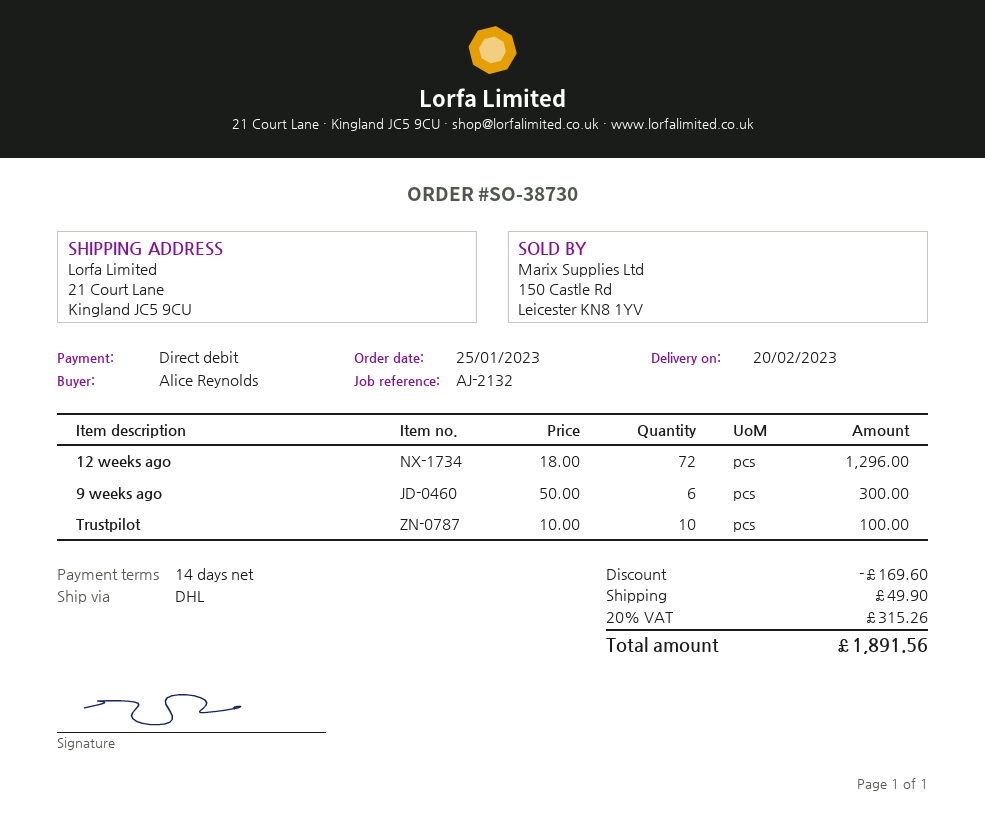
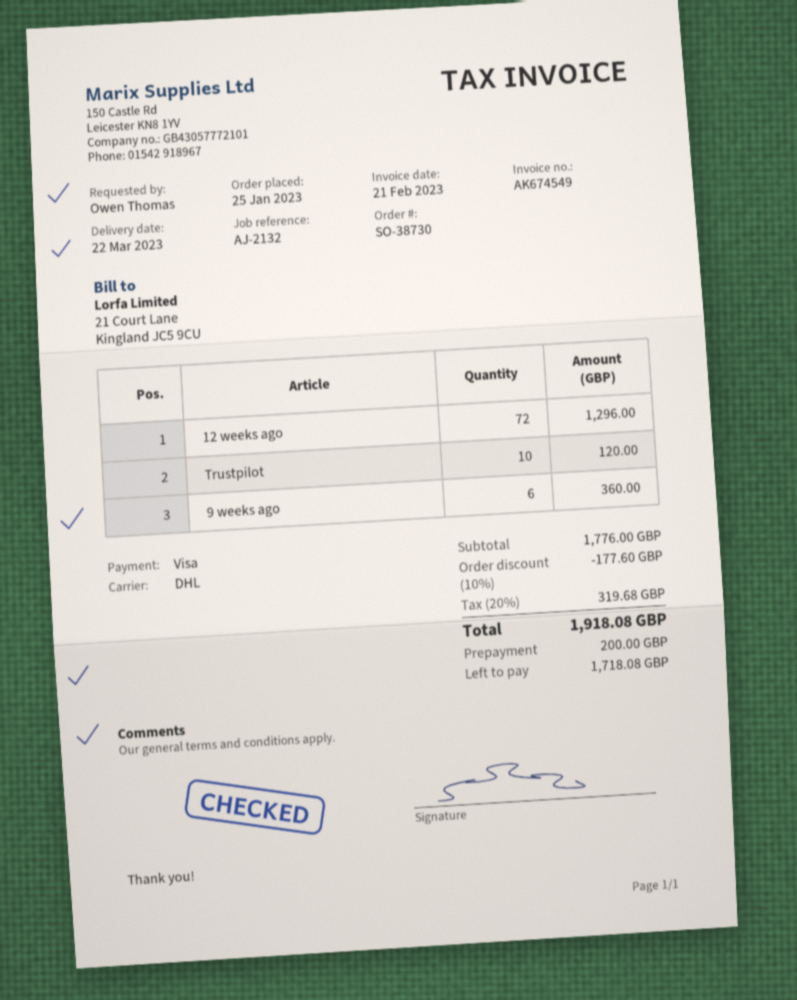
delivery date: 2023-02-20 -> 2023-03-22
ordered by: Alice Reynolds -> Owen Thomas
payment method: direct debit -> Visa
9 weeks ago: 6 for 300.00 -> 6 for 360.00
Trustpilot: 10 for 100.00 -> 10 for 120.00
discount: 169.60 -> 177.60
shipping: 49.90 -> none
tax: 20% = 315.26 -> 20% = 319.68
total: 1891.56 -> 1918.08

